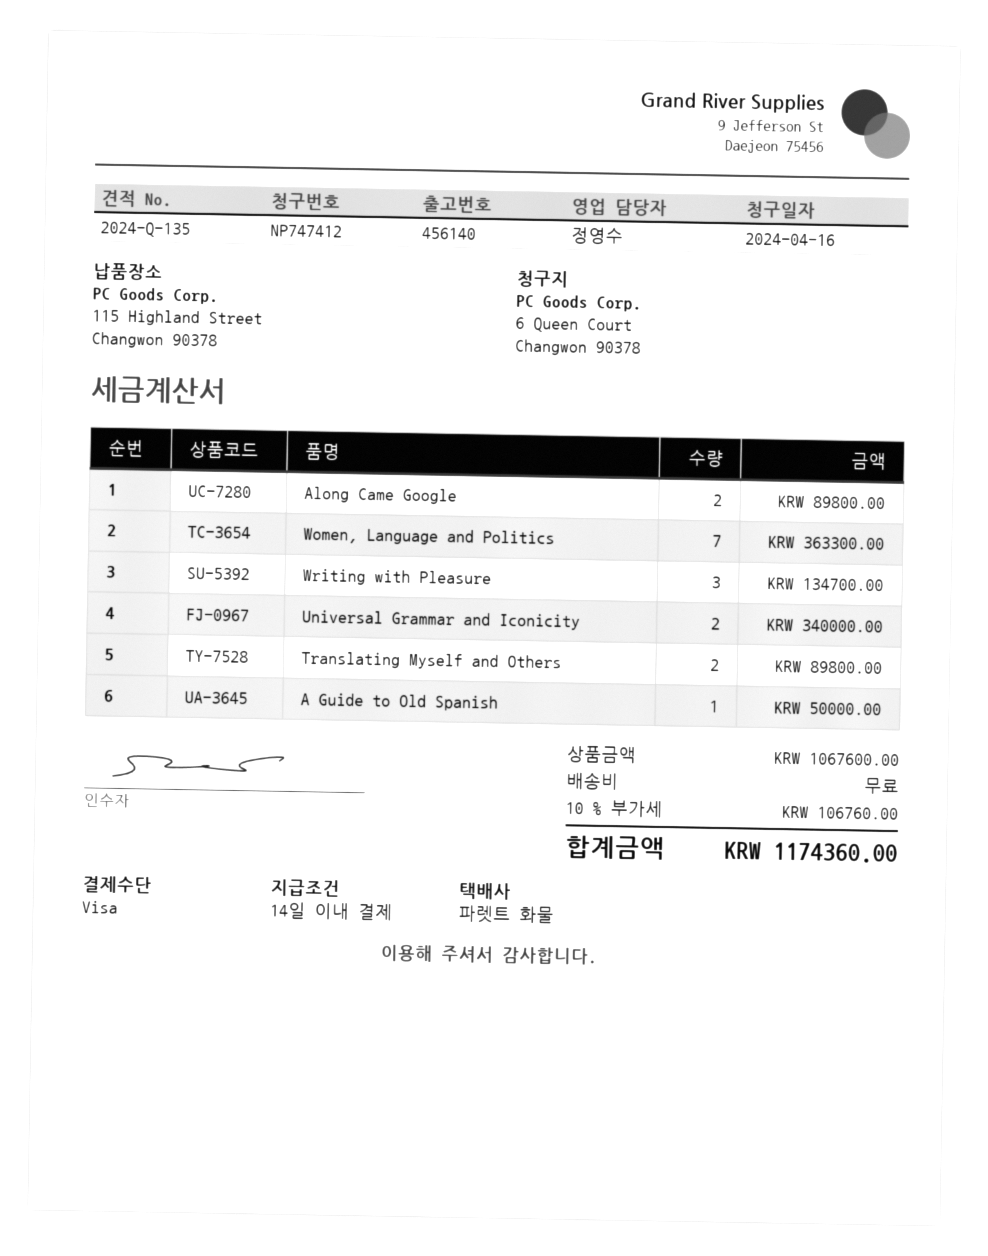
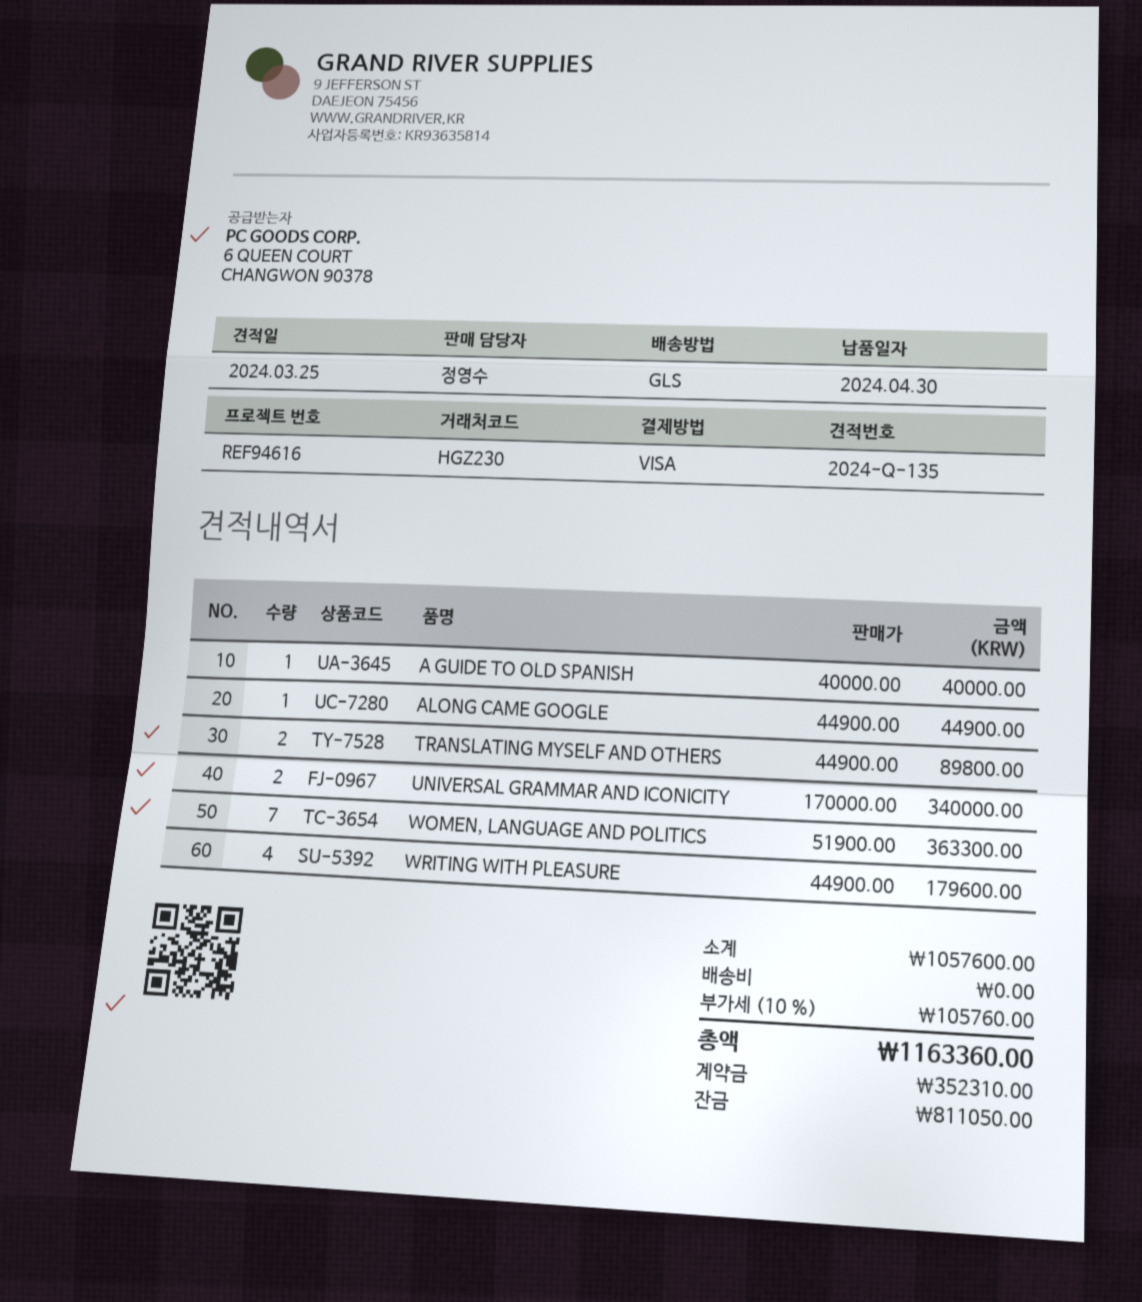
shipping method: pallet freight -> GLS
Along Came Google: 2 for 89800.00 -> 1 for 44900.00
Writing with Pleasure: 3 for 134700.00 -> 4 for 179600.00
A Guide to Old Spanish: 1 for 50000.00 -> 1 for 40000.00
subtotal: 1067600.00 -> 1057600.00
tax: 10% = 106760.00 -> 10% = 105760.00
total: 1174360.00 -> 1163360.00

